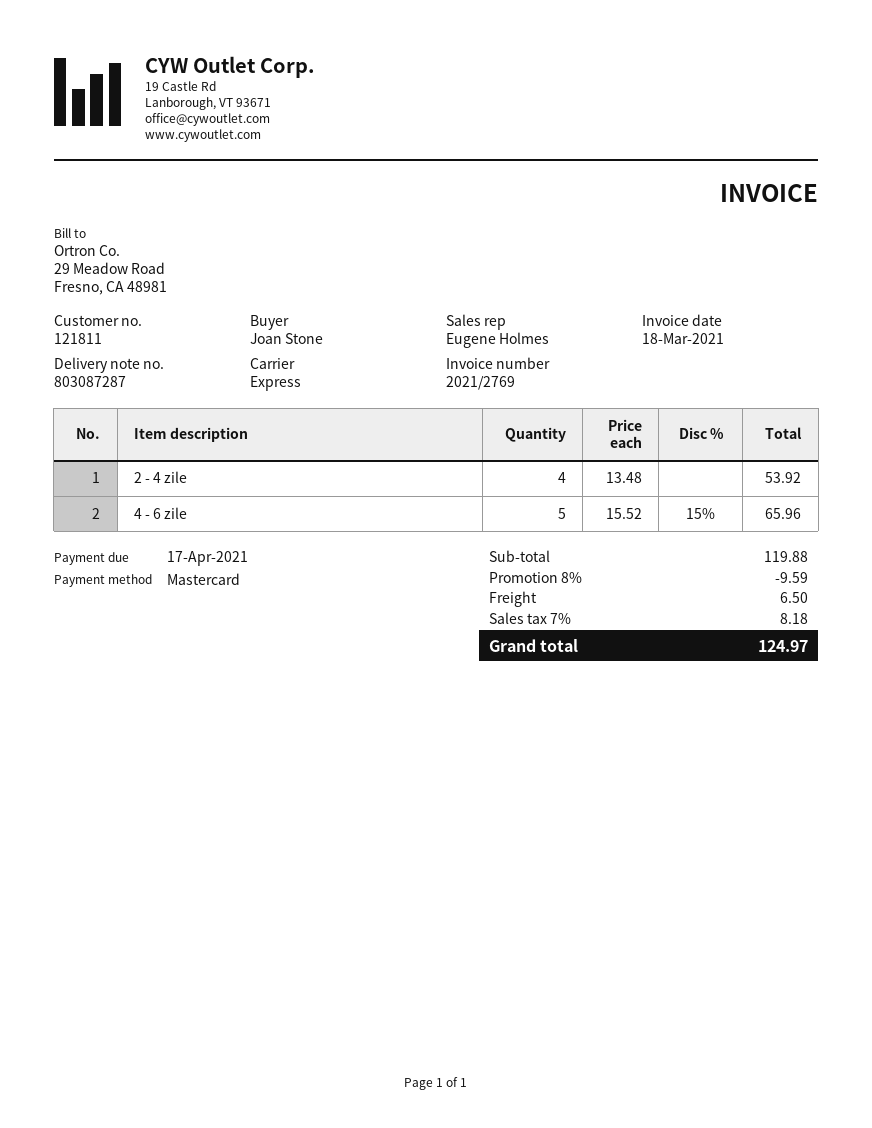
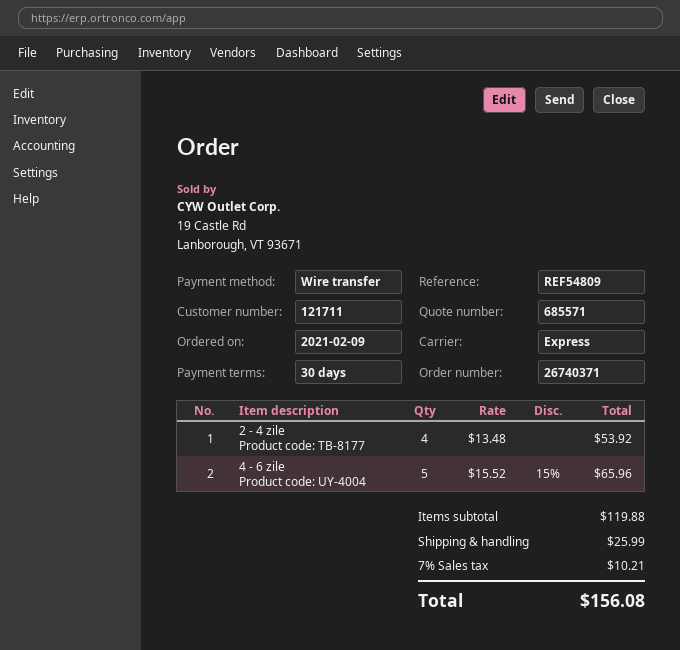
customer number: 121811 -> 121711
payment method: Mastercard -> bank transfer
discount: 8% = 9.59 -> none
shipping: 6.50 -> 25.99
tax: 7% = 8.18 -> 7% = 10.21
total: 124.97 -> 156.08

